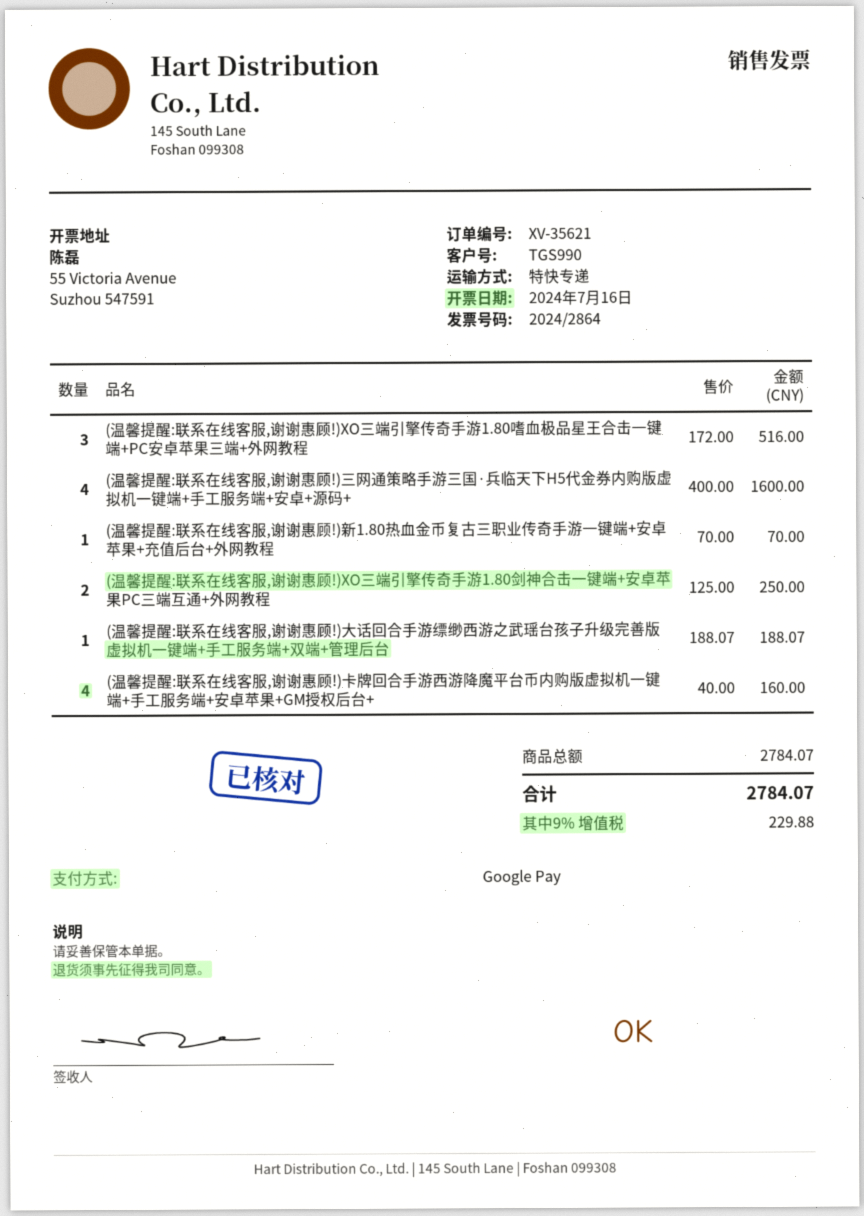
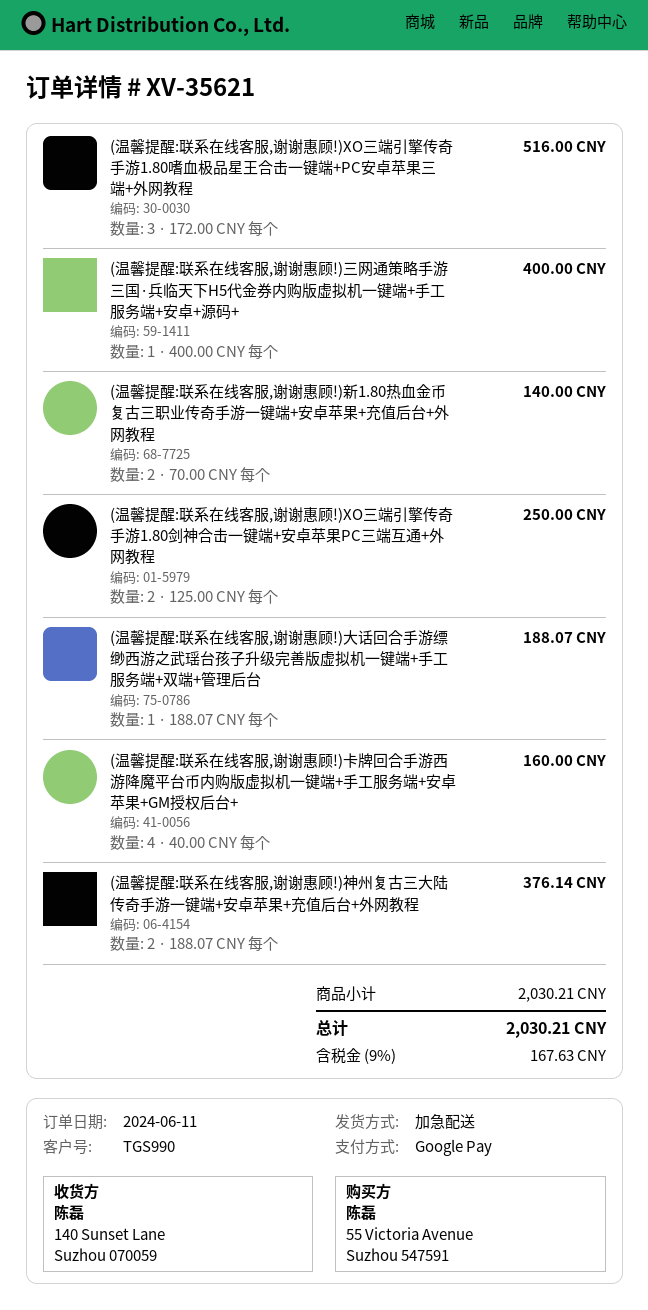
(温馨提醒:联系在线客服,谢谢惠顾!)三网通策略手游三国·兵临天下H5代金券内购版虚拟机一键端+手工服务端+安卓+源码+: 4 x 400.00 = 1600.00 -> 1 x 400.00 = 400.00
(温馨提醒:联系在线客服,谢谢惠顾!)新1.80热血金币复古三职业传奇手游一键端+安卓苹果+充值后台+外网教程: 1 x 70.00 = 70.00 -> 2 x 70.00 = 140.00
(温馨提醒:联系在线客服,谢谢惠顾!)神州复古三大陆传奇手游一键端+安卓苹果+充值后台+外网教程: none -> 2 x 188.07 = 376.14
subtotal: 2784.07 -> 2030.21
tax: 9% = 229.88 -> 9% = 167.63
total: 2784.07 -> 2030.21

